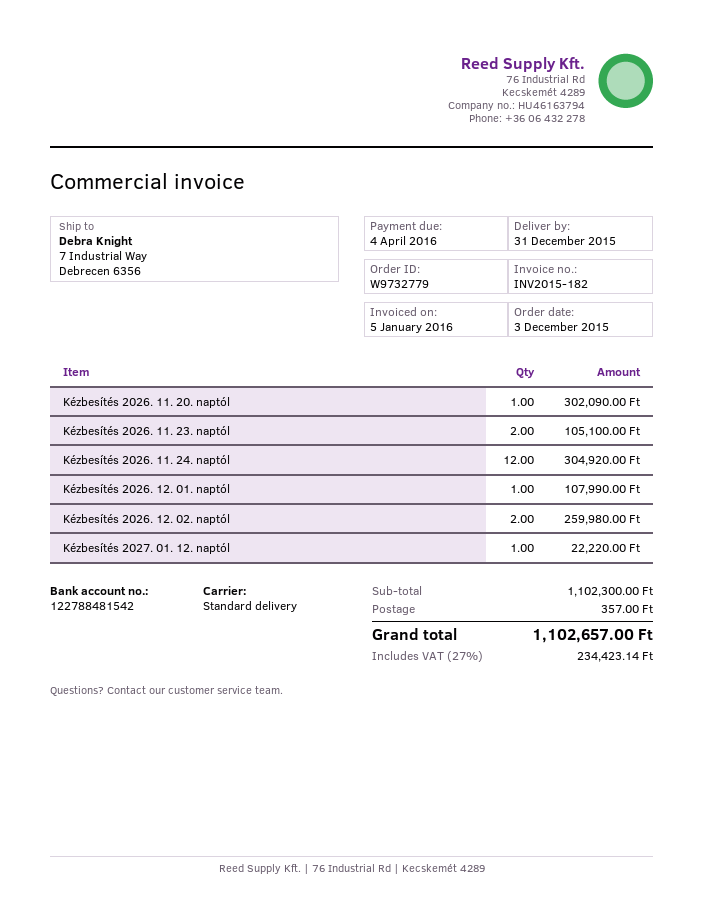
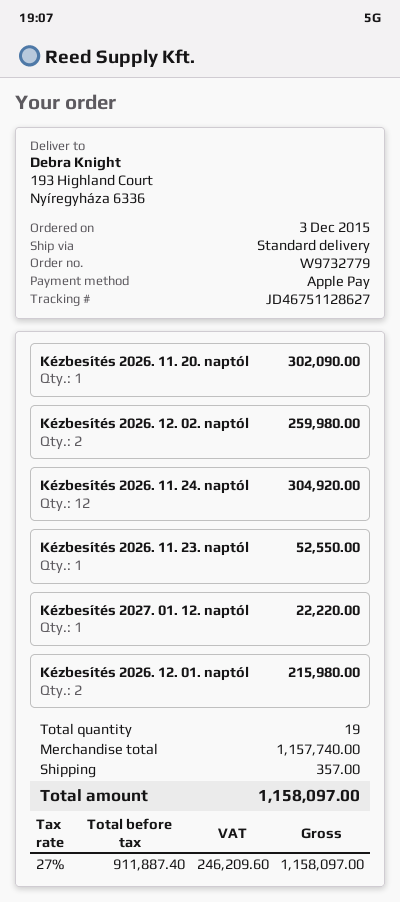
ship to: 7 Industrial Way, Debrecen 6356 -> 193 Highland Court, Nyíregyháza 6336
Kézbesítés 2026. 11. 23. naptól: 2 for 105100.00 -> 1 for 52550.00
Kézbesítés 2026. 12. 01. naptól: 1 for 107990.00 -> 2 for 215980.00
subtotal: 1102300.00 -> 1157740.00
tax: 27% = 234423.14 -> 27% = 246209.60
total: 1102657.00 -> 1158097.00

